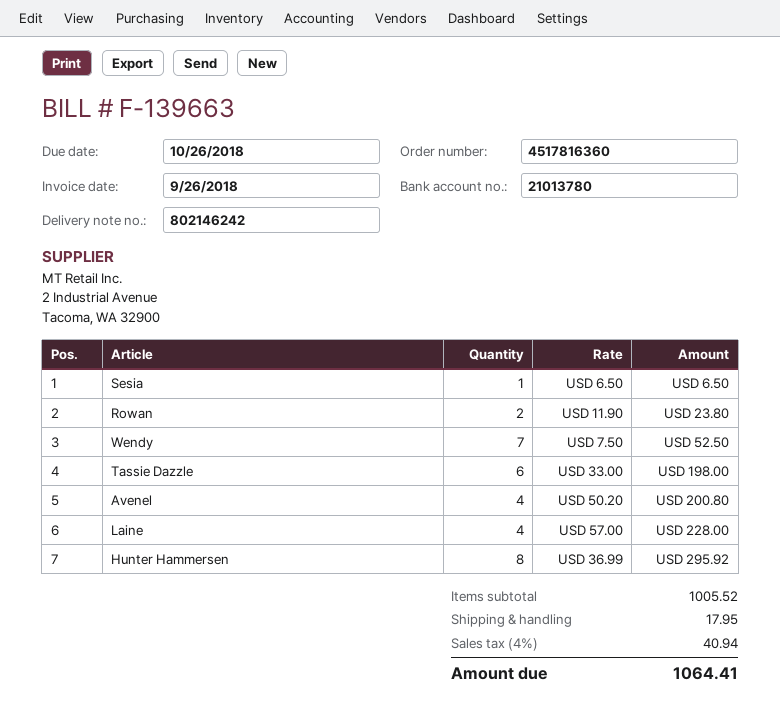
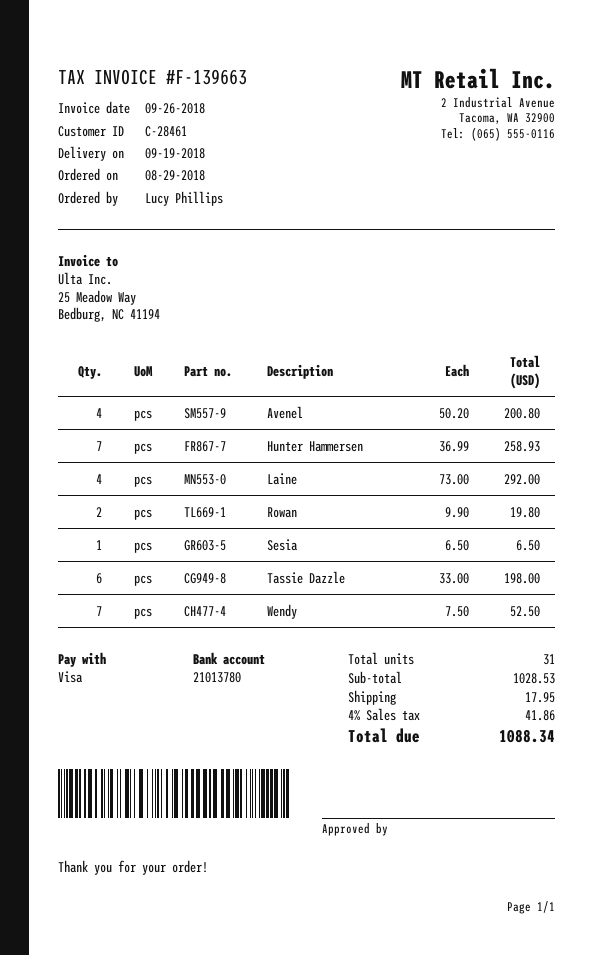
Rowan: 2 x 11.90 = 23.80 -> 2 x 9.90 = 19.80
Laine: 4 x 57.00 = 228.00 -> 4 x 73.00 = 292.00
Hunter Hammersen: 8 x 36.99 = 295.92 -> 7 x 36.99 = 258.93
subtotal: 1005.52 -> 1028.53
tax: 4% = 40.94 -> 4% = 41.86
total: 1064.41 -> 1088.34

